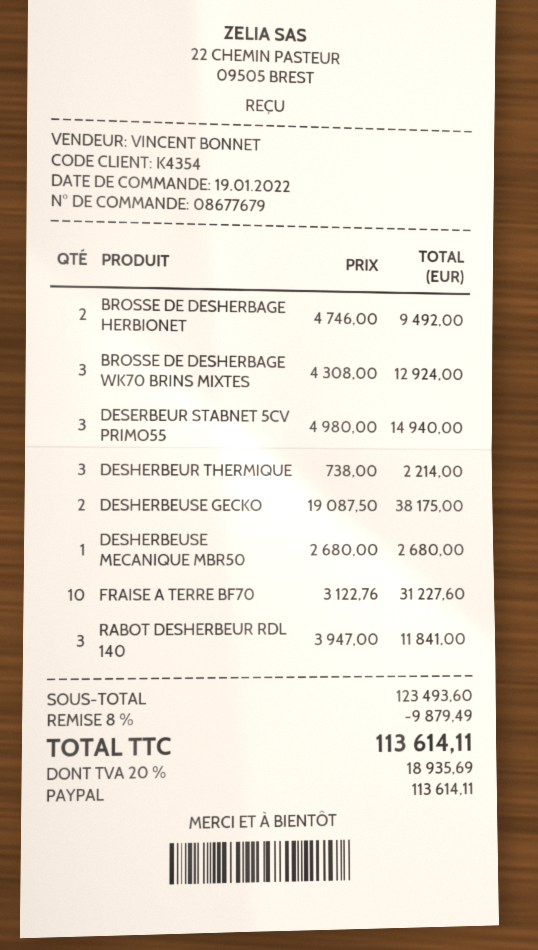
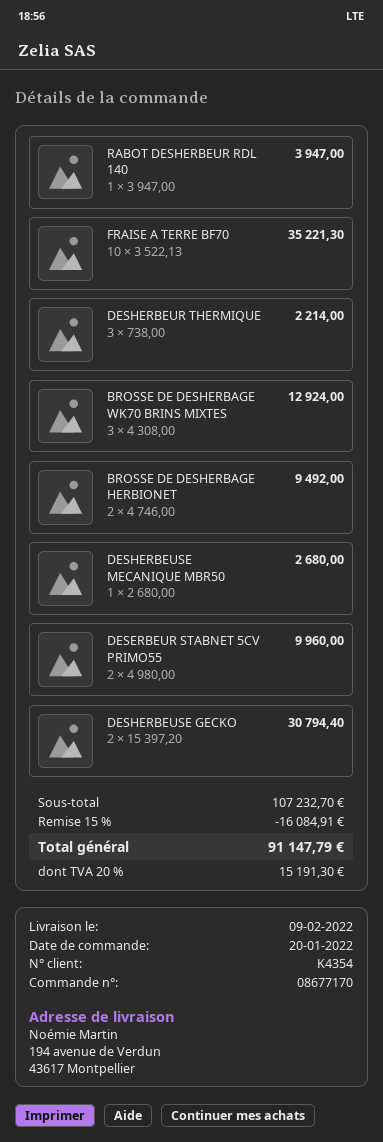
order number: 08677679 -> 08677170
order date: 2022-01-19 -> 2022-01-20
DESERBEUR STABNET 5CV PRIMO55: 3 x 4980.00 = 14940.00 -> 2 x 4980.00 = 9960.00
DESHERBEUSE GECKO: 2 x 19087.50 = 38175.00 -> 2 x 15397.20 = 30794.40
FRAISE A TERRE BF70: 10 x 3122.76 = 31227.60 -> 10 x 3522.13 = 35221.30
RABOT DESHERBEUR RDL 140: 3 x 3947.00 = 11841.00 -> 1 x 3947.00 = 3947.00
subtotal: 123493.60 -> 107232.70
discount: 8% = 9879.49 -> 15% = 16084.91
tax: 20% = 18935.69 -> 20% = 15191.30
total: 113614.11 -> 91147.79

